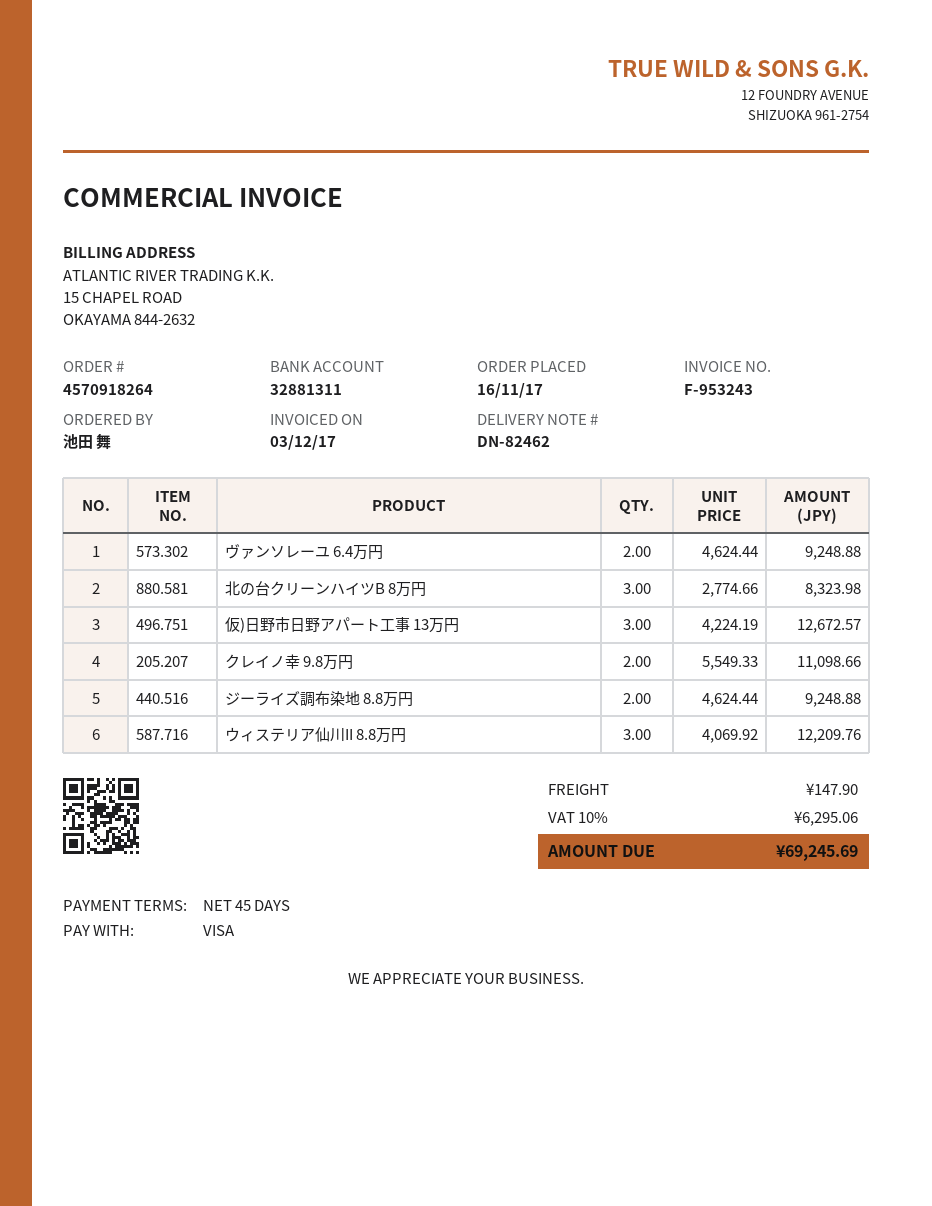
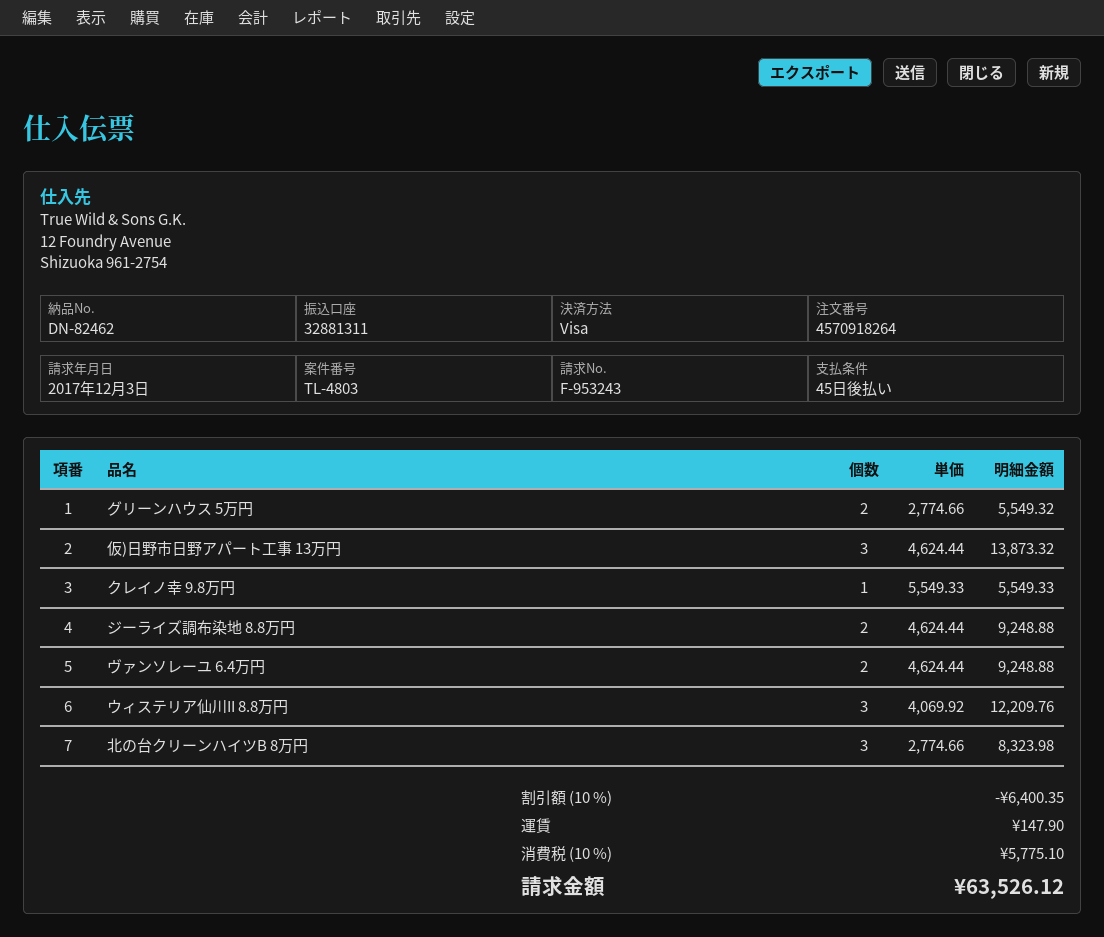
仮)日野市日野アパート工事 13万円: 3 x 4224.19 = 12672.57 -> 3 x 4624.44 = 13873.32
クレイノ幸 9.8万円: 2 x 5549.33 = 11098.66 -> 1 x 5549.33 = 5549.33
グリーンハウス 5万円: none -> 2 x 2774.66 = 5549.32
discount: none -> 10% = 6400.35
tax: 10% = 6295.06 -> 10% = 5775.10
total: 69245.69 -> 63526.12

